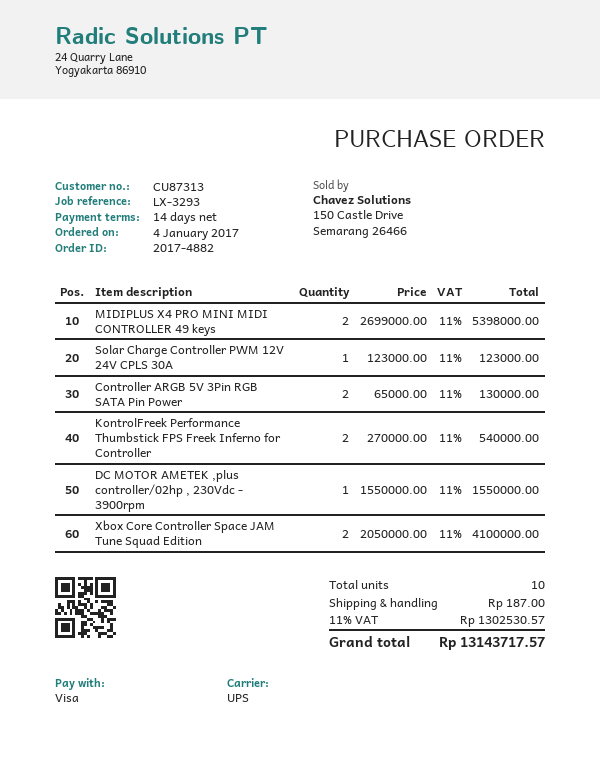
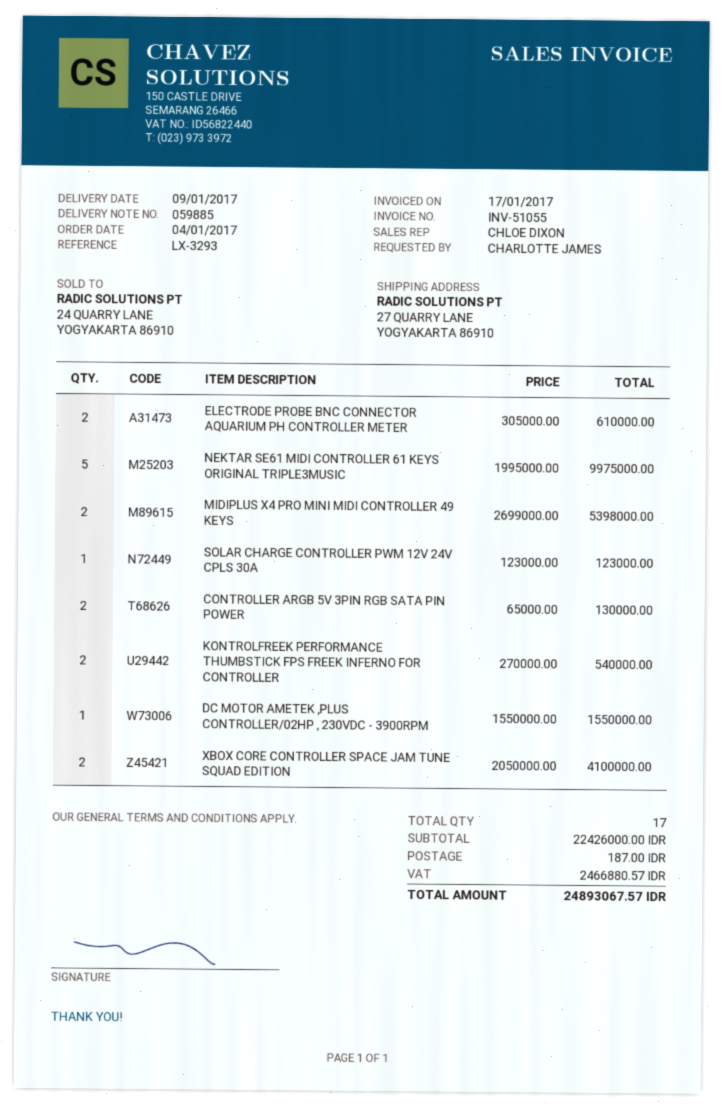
ELECTRODE PROBE BNC CONNECTOR AQUARIUM PH CONTROLLER METER: none -> 2 x 305000.00 = 610000.00
NEKTAR SE61 MIDI CONTROLLER 61 KEYS ORIGINAL TRIPLE3MUSIC: none -> 5 x 1995000.00 = 9975000.00
total quantity: 10 -> 17
tax: 1302530.57 -> 2466880.57
total: 13143717.57 -> 24893067.57

